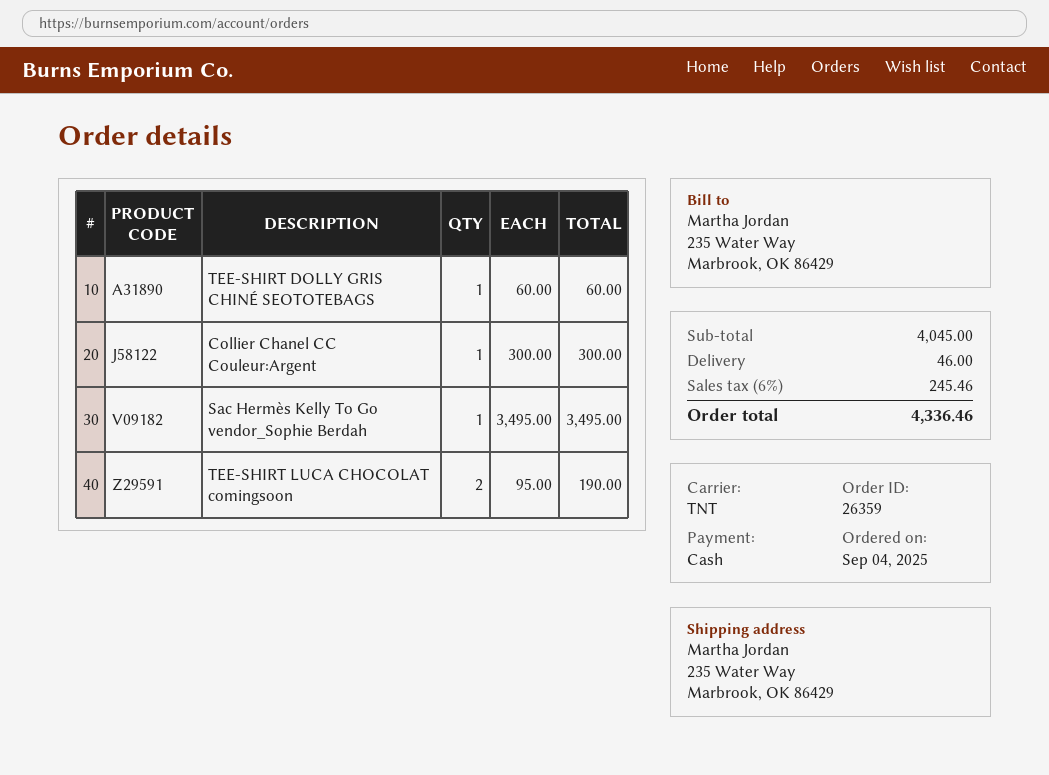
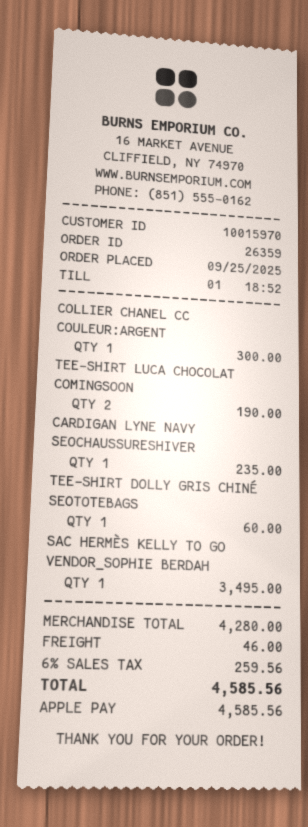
order date: 2025-09-04 -> 2025-09-25
payment method: cash -> Apple Pay
CARDIGAN LYNE NAVY SEOCHAUSSURESHIVER: none -> 1 for 235.00
subtotal: 4045.00 -> 4280.00
tax: 6% = 245.46 -> 6% = 259.56
total: 4336.46 -> 4585.56

